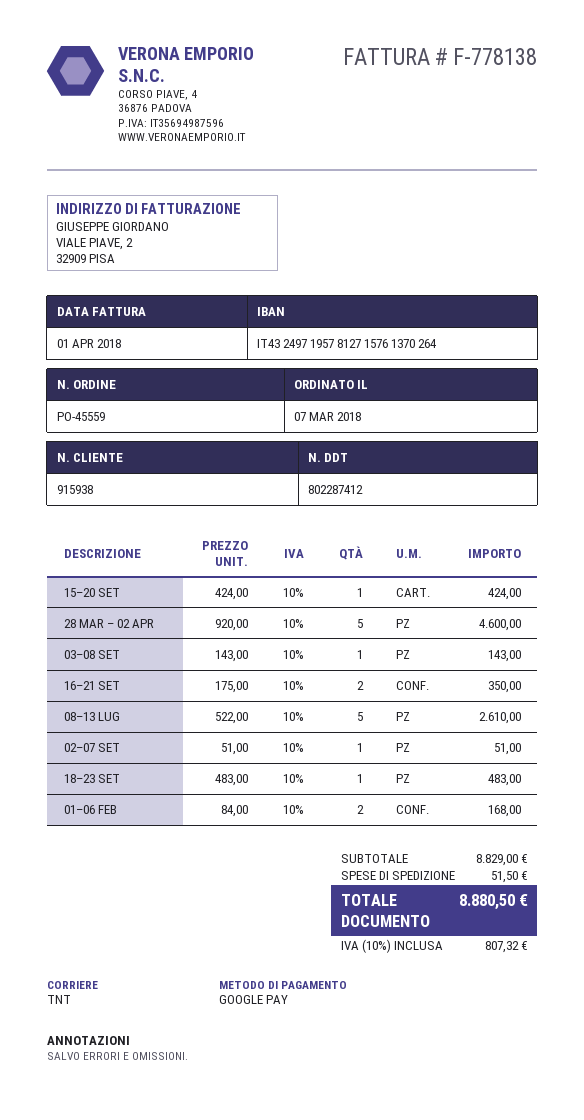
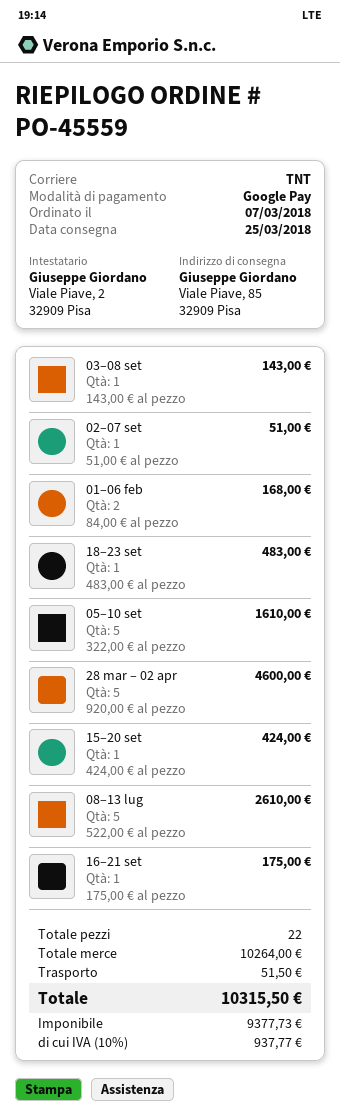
16–21 SET: 2 x 175.00 = 350.00 -> 1 x 175.00 = 175.00
05–10 set: none -> 5 x 322.00 = 1610.00
subtotal: 8829.00 -> 10264.00
tax: 10% = 807.32 -> 10% = 937.77
total: 8880.50 -> 10315.50

